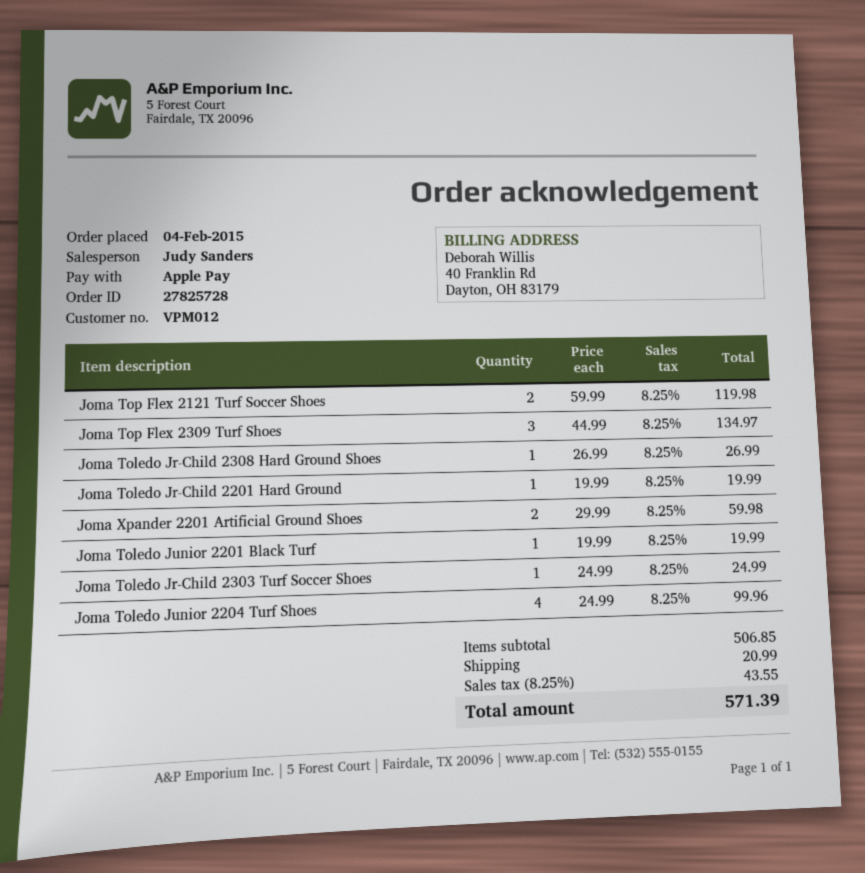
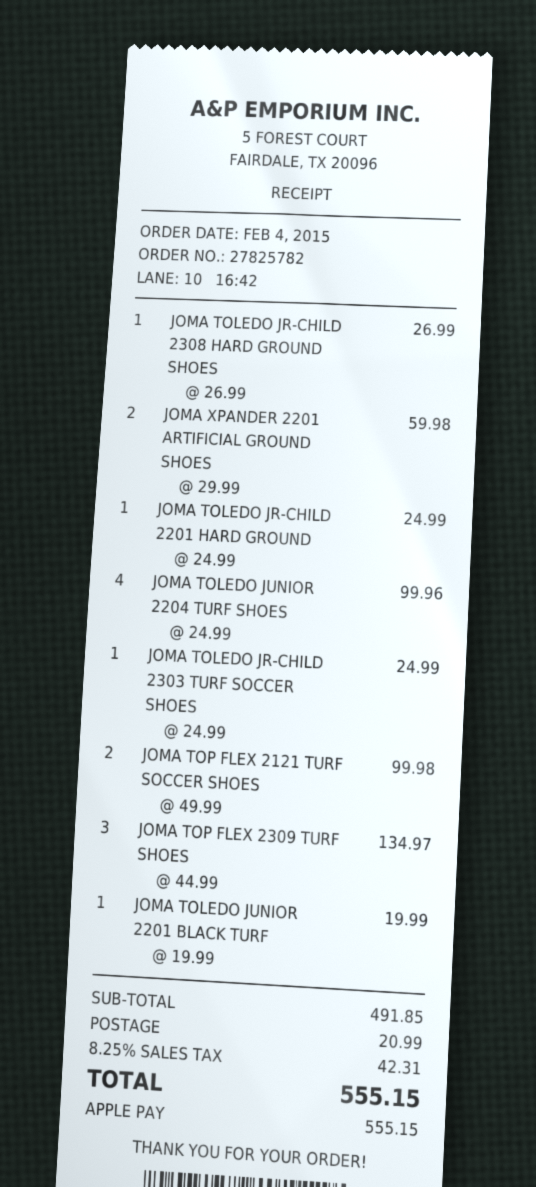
order number: 27825728 -> 27825782
Joma Top Flex 2121 Turf Soccer Shoes: 2 x 59.99 = 119.98 -> 2 x 49.99 = 99.98
Joma Toledo Jr-Child 2201 Hard Ground: 1 x 19.99 = 19.99 -> 1 x 24.99 = 24.99
subtotal: 506.85 -> 491.85
tax: 8.25% = 43.55 -> 8.25% = 42.31
total: 571.39 -> 555.15

